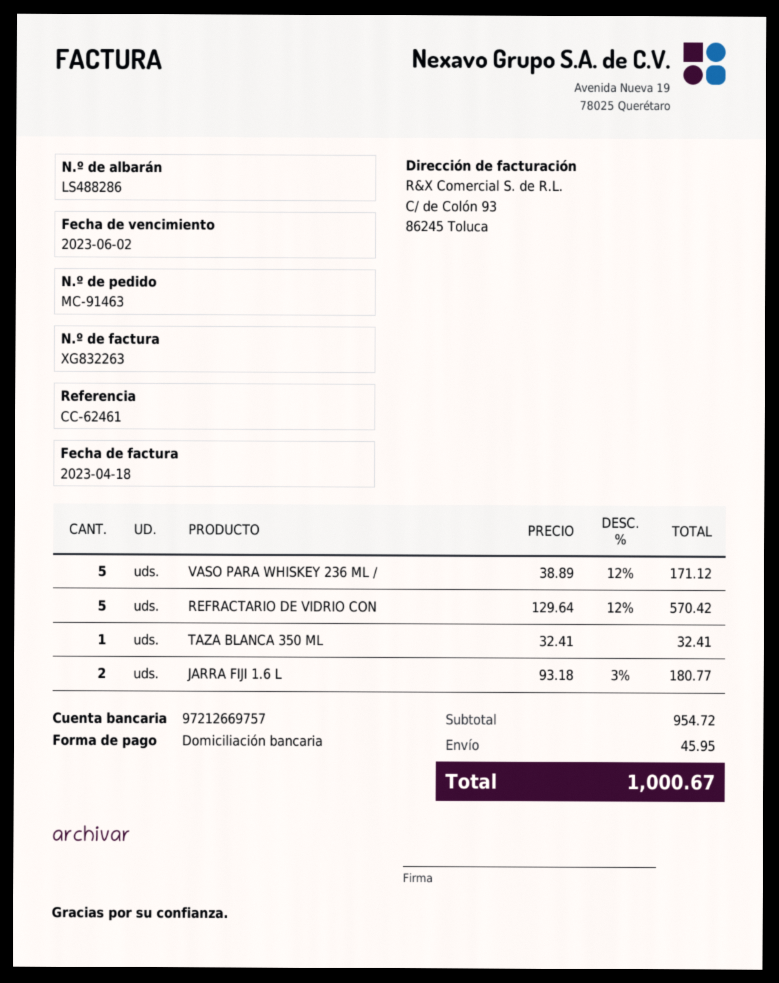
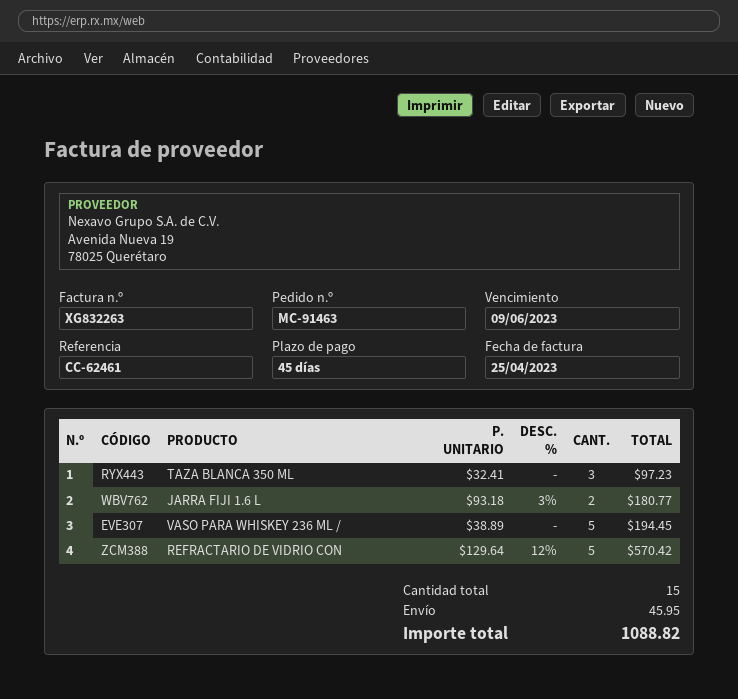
invoice date: 2023-04-18 -> 2023-04-25
due date: 2023-06-02 -> 2023-06-09
VASO PARA WHISKEY 236 ML /: 5 x 38.89 - 12% = 171.12 -> 5 x 38.89 = 194.45
TAZA BLANCA 350 ML: 1 x 32.41 = 32.41 -> 3 x 32.41 = 97.23
total: 1000.67 -> 1088.82

